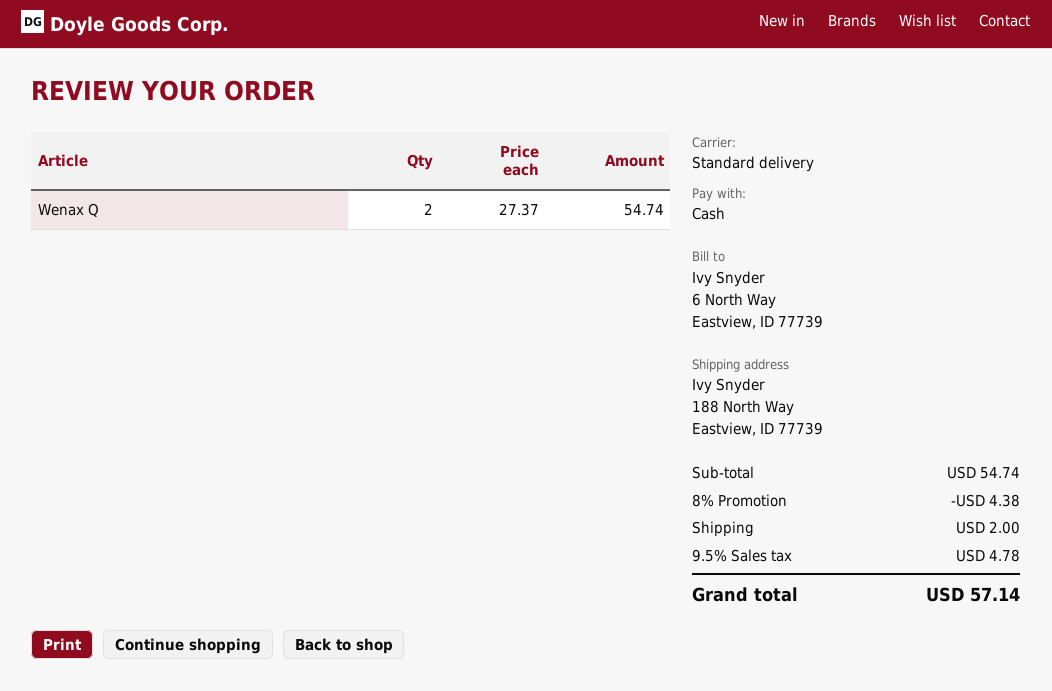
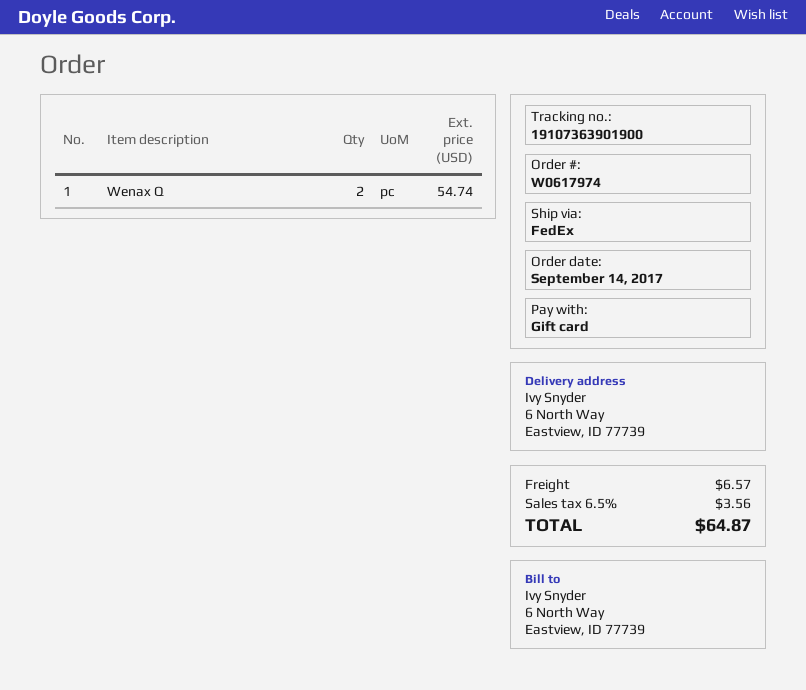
payment method: cash -> gift card
shipping method: standard -> FedEx
ship to: 188 North Way, Eastview, ID 77739 -> 6 North Way, Eastview, ID 77739
discount: 8% = 4.38 -> none
shipping: 2.00 -> 6.57
tax: 9.5% = 4.78 -> 6.5% = 3.56
total: 57.14 -> 64.87

